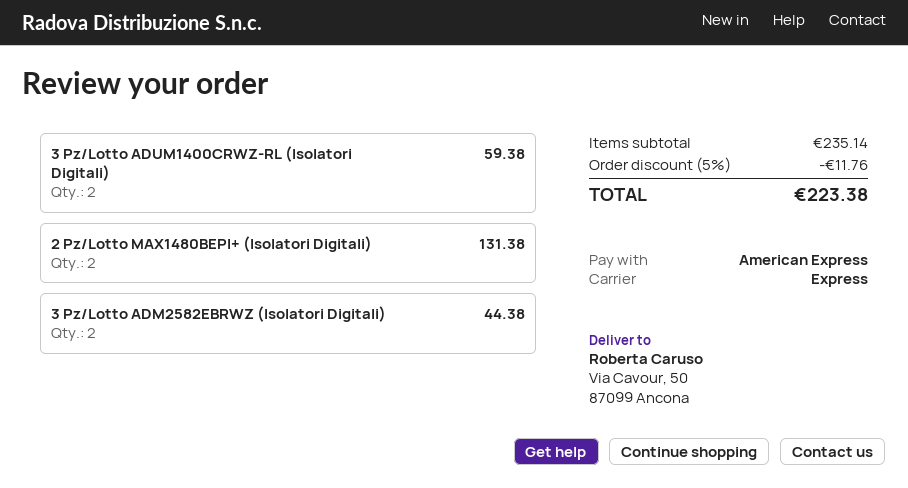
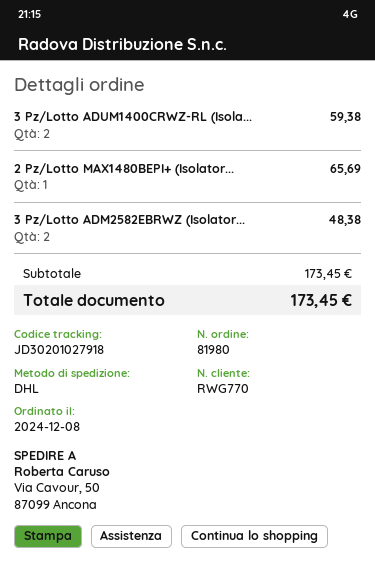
shipping method: express -> DHL
2 Pz/Lotto MAX1480BEPI+ (Isolatori Digitali): 2 for 131.38 -> 1 for 65.69
3 Pz/Lotto ADM2582EBRWZ (Isolatori Digitali): 2 for 44.38 -> 2 for 48.38
subtotal: 235.14 -> 173.45
discount: 5% = 11.76 -> none
total: 223.38 -> 173.45

